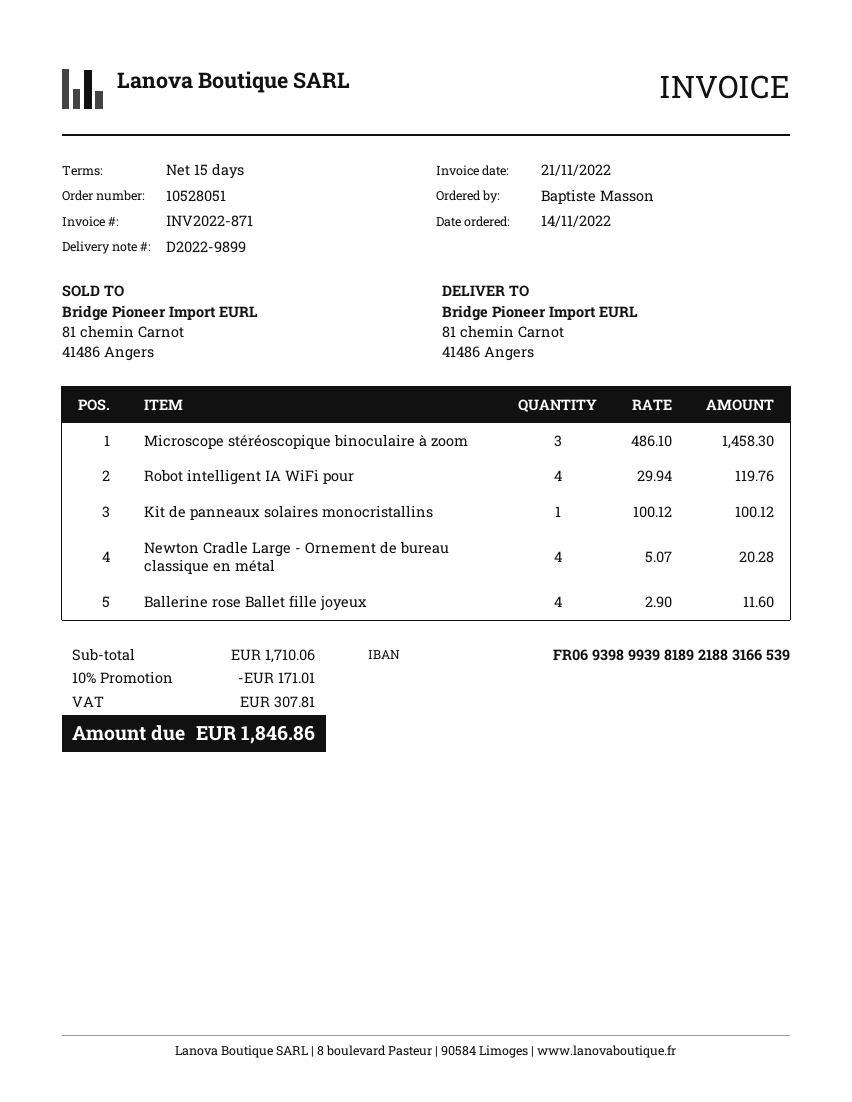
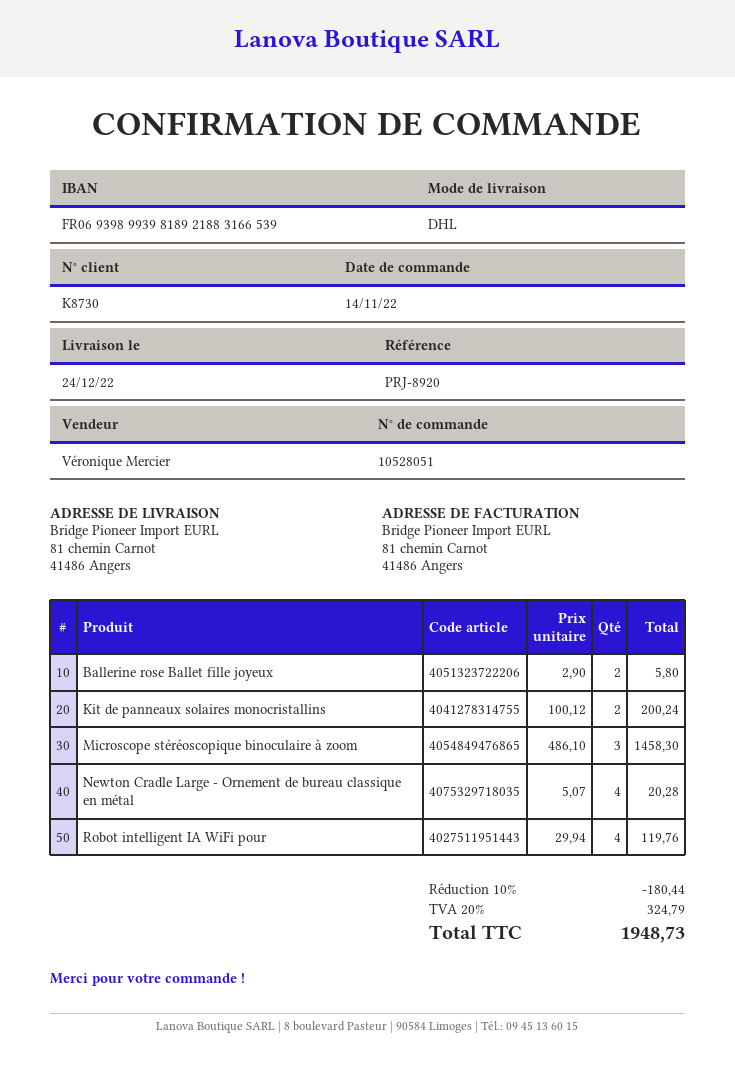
Kit de panneaux solaires monocristallins: 1 x 100.12 = 100.12 -> 2 x 100.12 = 200.24
Ballerine rose Ballet fille joyeux: 4 x 2.90 = 11.60 -> 2 x 2.90 = 5.80
discount: 10% = 171.01 -> 10% = 180.44
tax: 307.81 -> 324.79
total: 1846.86 -> 1948.73

